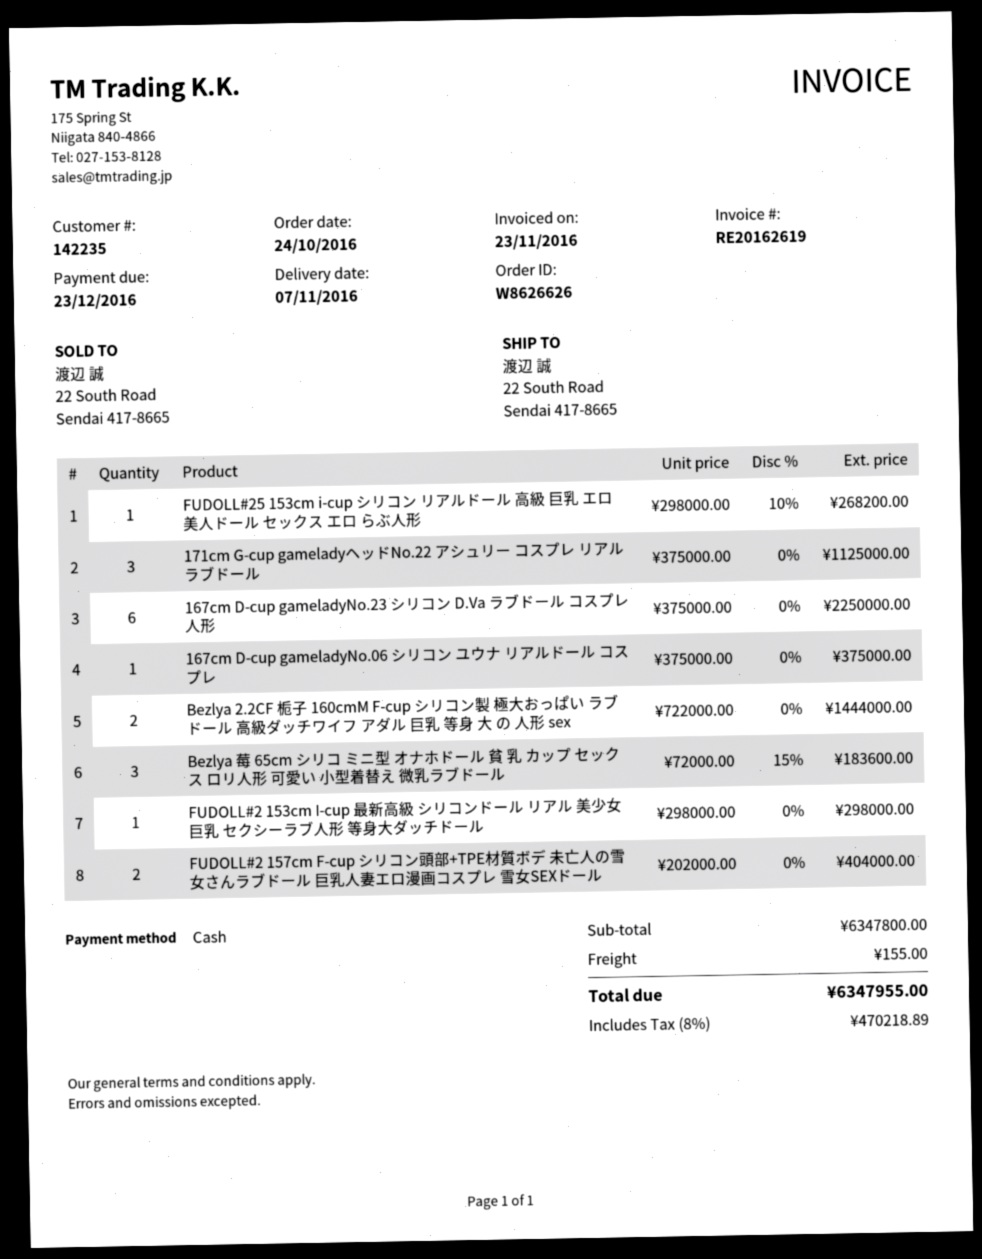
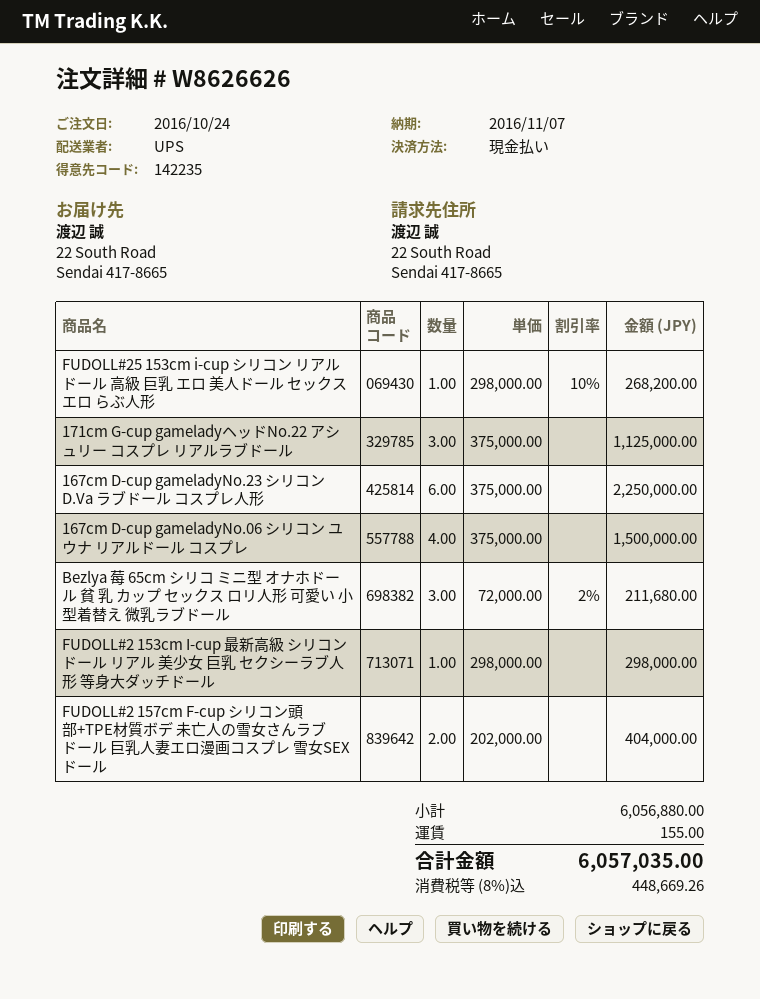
167cm D-cup gameladyNo.06 シリコン ユウナ リアルドール コスプレ: 1 x 375000.00 = 375000.00 -> 4 x 375000.00 = 1500000.00
Bezlya 2.2CF 栀子 160cmM F-cup シリコン製 極大おっぱい ラブドール 高級ダッチワイフ アダル 巨乳 等身 大 の 人形 sex: 2 x 722000.00 = 1444000.00 -> none
Bezlya 莓 65cm シリコ ミニ型 オナホドール 貧 乳 カップ セックス ロリ人形 可愛い 小型着替え 微乳ラブドール: 3 x 72000.00 - 15% = 183600.00 -> 3 x 72000.00 - 2% = 211680.00
subtotal: 6347800.00 -> 6056880.00
tax: 8% = 470218.89 -> 8% = 448669.26
total: 6347955.00 -> 6057035.00

